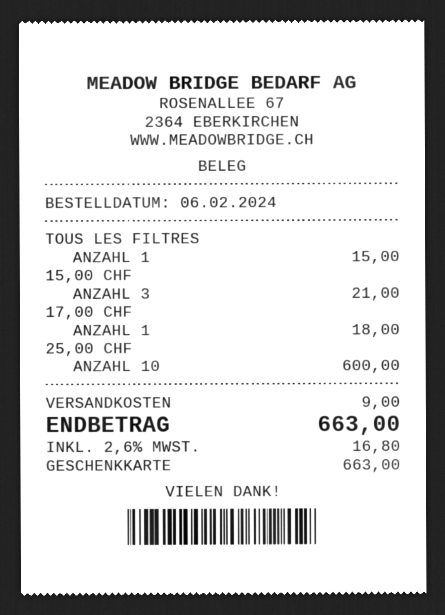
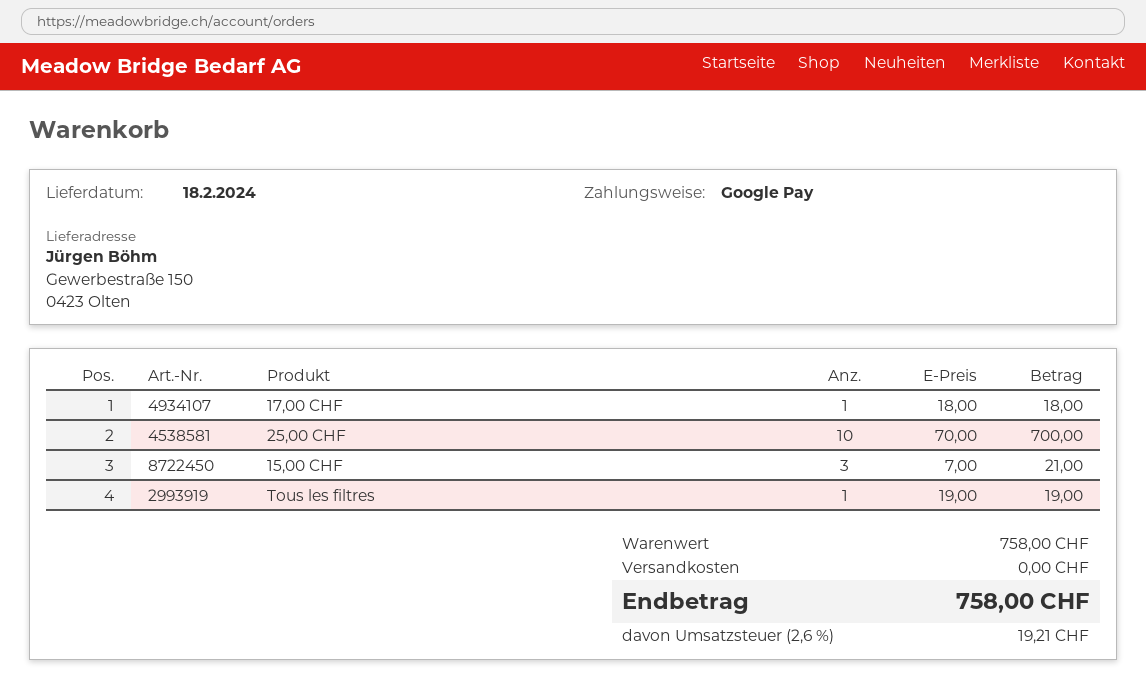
payment method: gift card -> Google Pay
TOUS LES FILTRES: 1 for 15.00 -> 1 for 19.00
25,00 CHF: 10 for 600.00 -> 10 for 700.00
shipping: 9.00 -> 0.00
tax: 2.6% = 16.80 -> 2.6% = 19.21
total: 663.00 -> 758.00

